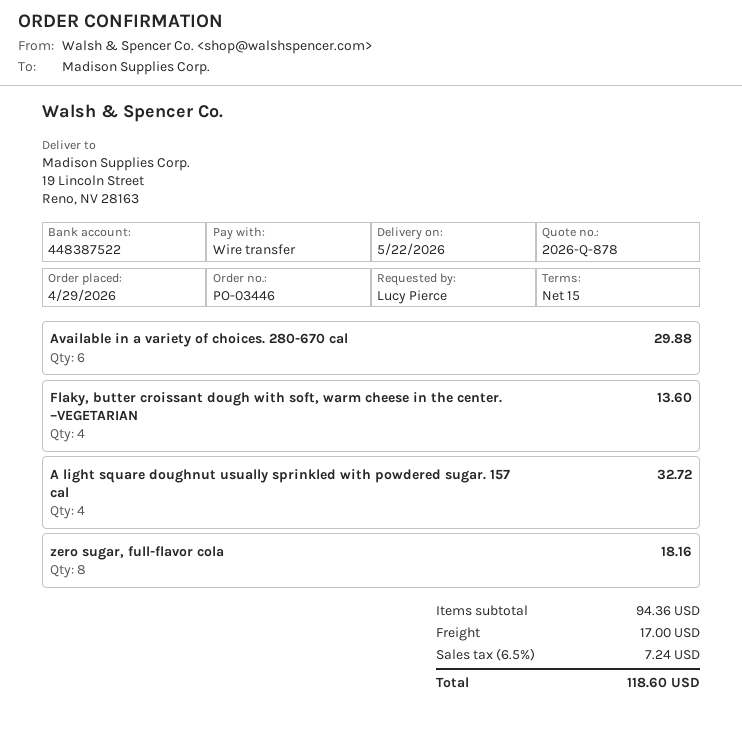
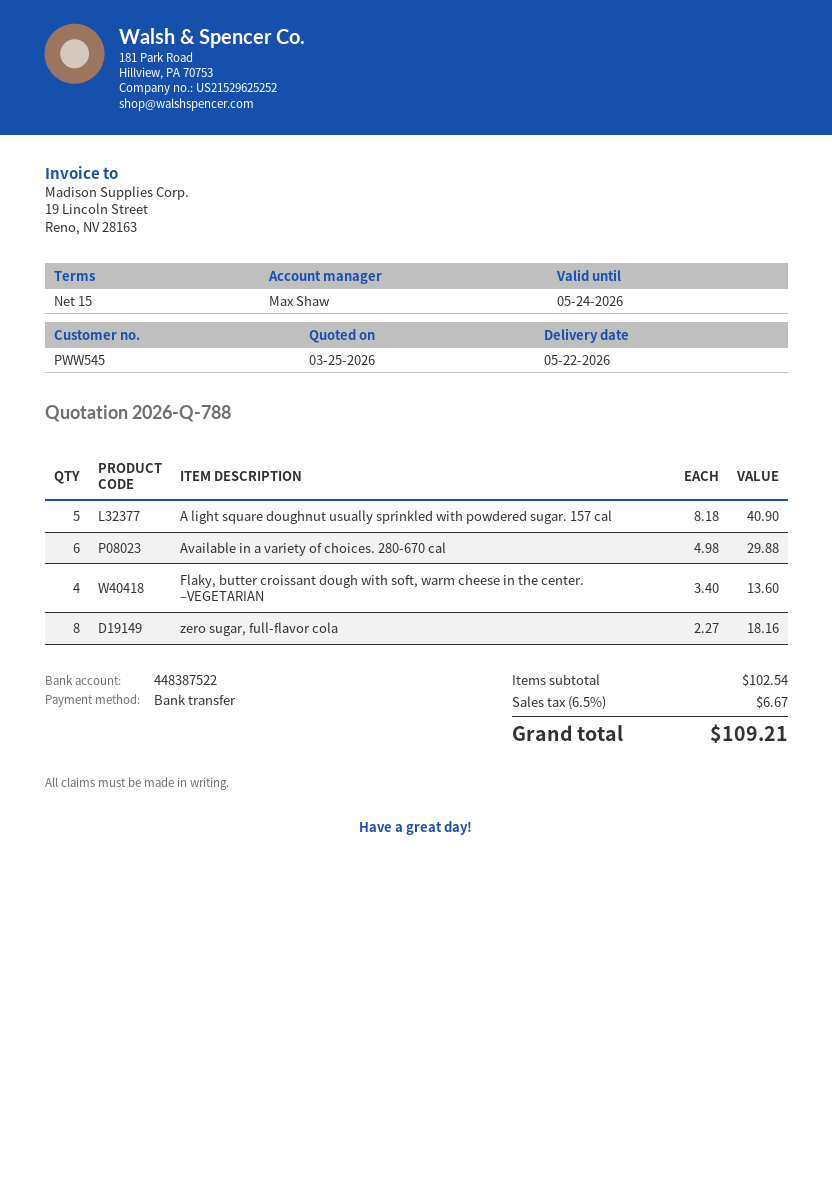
quote number: 2026-Q-878 -> 2026-Q-788
A light square doughnut usually sprinkled with powdered sugar. 157 cal: 4 for 32.72 -> 5 for 40.90
subtotal: 94.36 -> 102.54
shipping: 17.00 -> none
tax: 6.5% = 7.24 -> 6.5% = 6.67
total: 118.60 -> 109.21

